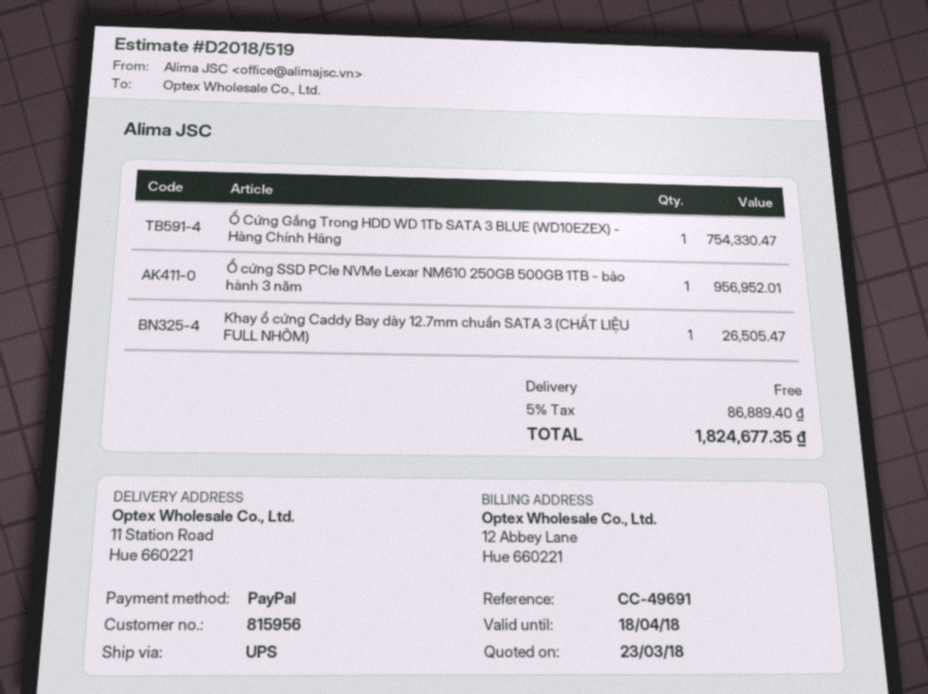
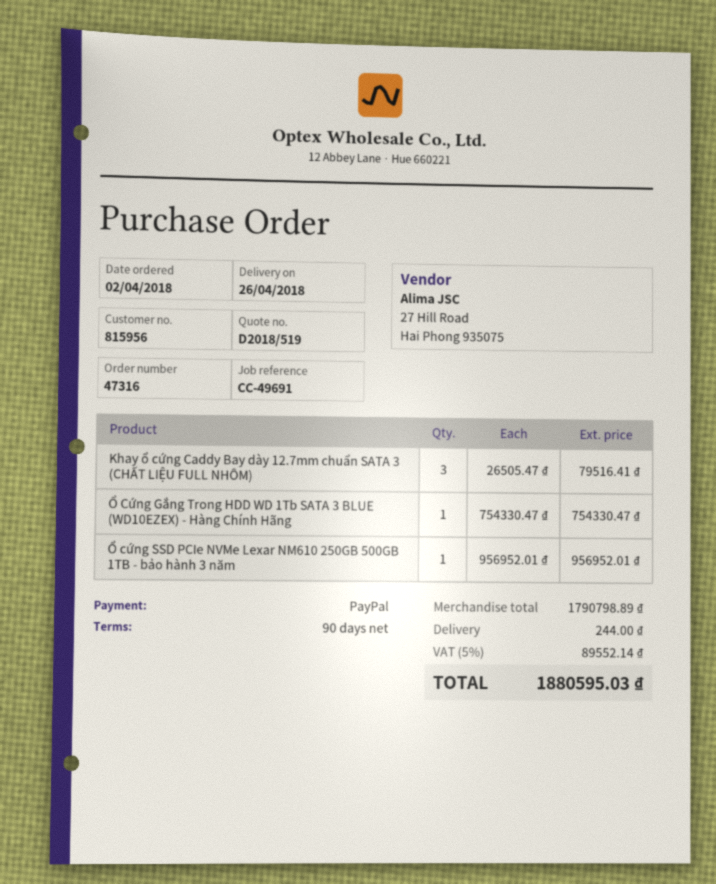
Khay ổ cứng Caddy Bay dày 12.7mm chuẩn SATA 3 (CHẤT LIỆU FULL NHÔM): 1 for 26505.47 -> 3 for 79516.41
shipping: 0.00 -> 244.00
tax: 5% = 86889.40 -> 5% = 89552.14
total: 1824677.35 -> 1880595.03

